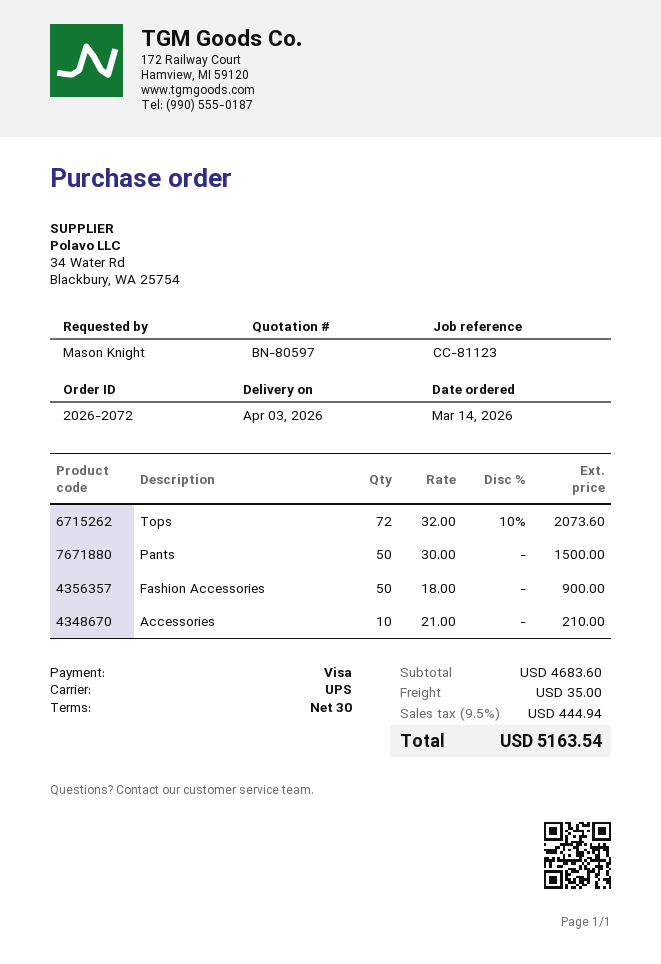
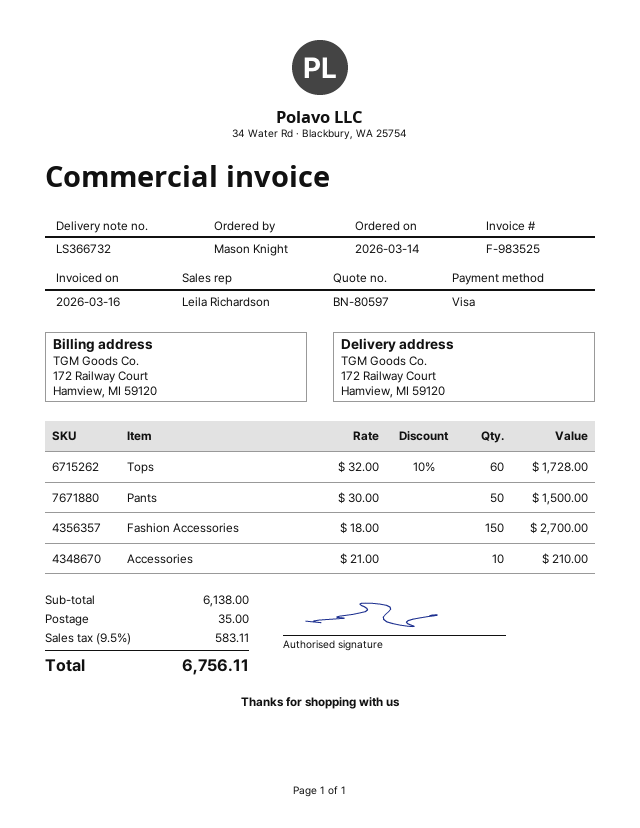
Tops: 72 x 32.00 - 10% = 2073.60 -> 60 x 32.00 - 10% = 1728.00
Fashion Accessories: 50 x 18.00 = 900.00 -> 150 x 18.00 = 2700.00
subtotal: 4683.60 -> 6138.00
tax: 9.5% = 444.94 -> 9.5% = 583.11
total: 5163.54 -> 6756.11

